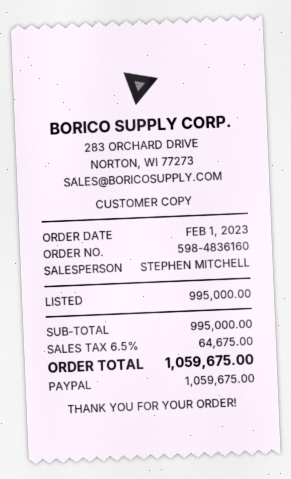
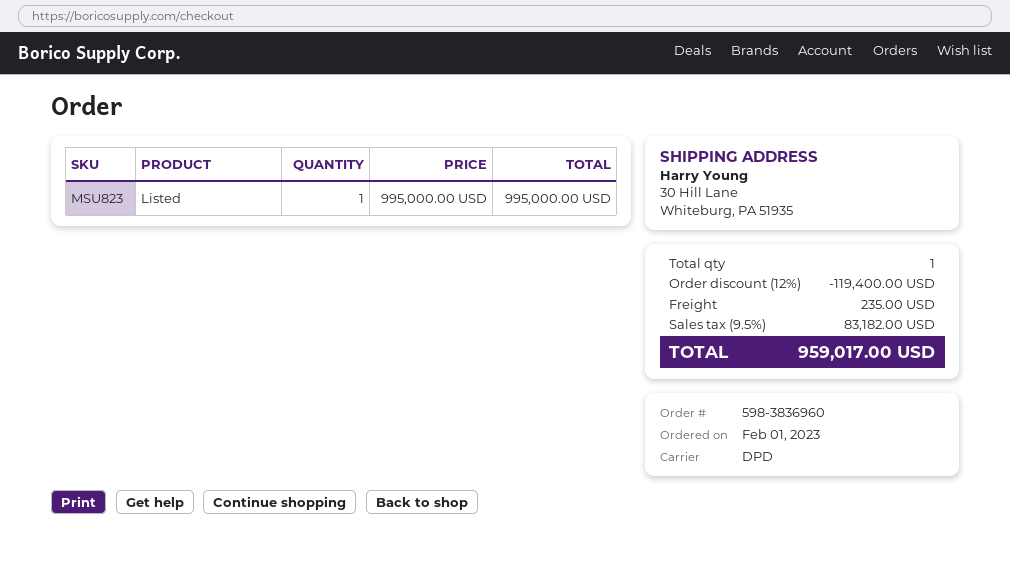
order number: 598-4836160 -> 598-3836960
discount: none -> 12% = 119400.00
shipping: none -> 235.00
tax: 6.5% = 64675.00 -> 9.5% = 83182.00
total: 1059675.00 -> 959017.00

